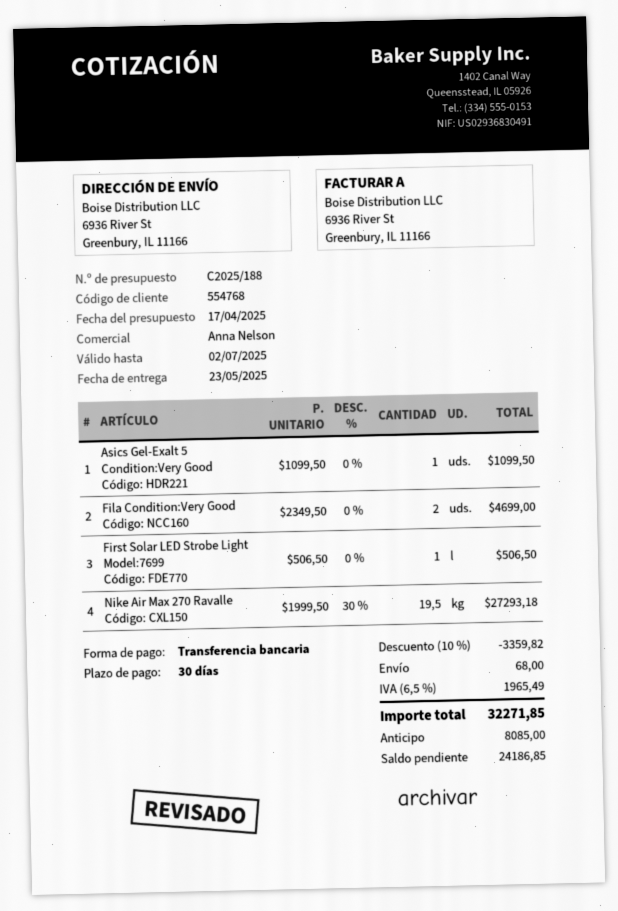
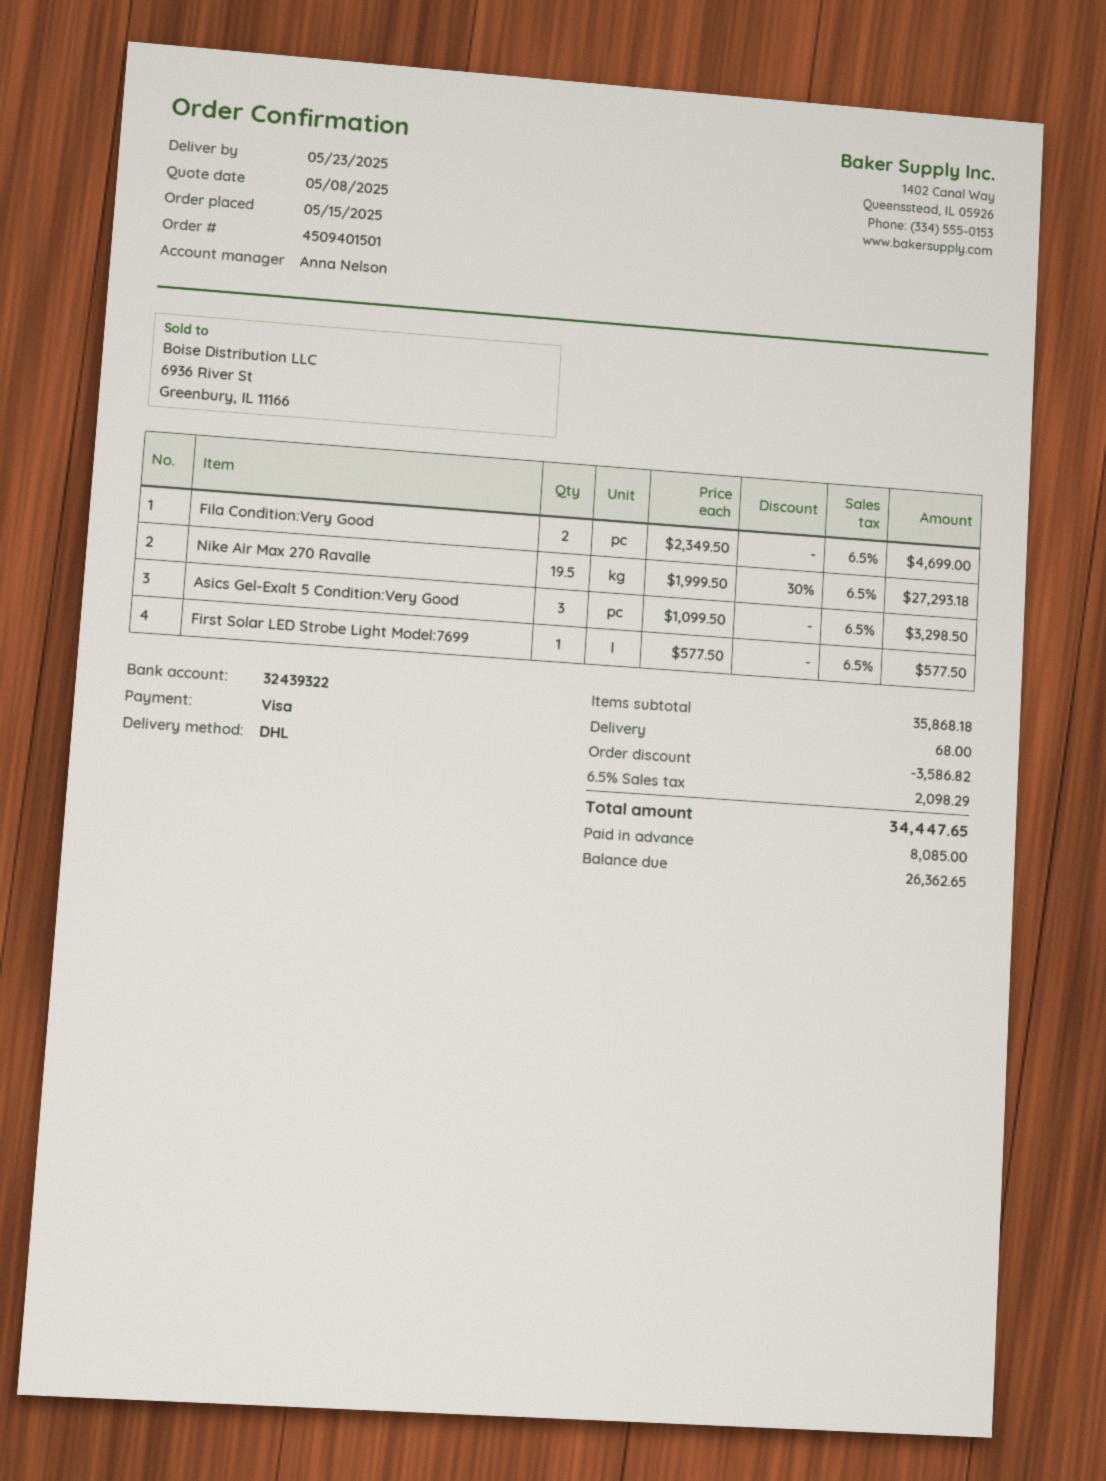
quote date: 2025-04-17 -> 2025-05-08
payment method: bank transfer -> Visa
Asics Gel-Exalt 5 Condition:Very Good: 1 x 1099.50 = 1099.50 -> 3 x 1099.50 = 3298.50
First Solar LED Strobe Light Model:7699: 1 x 506.50 = 506.50 -> 1 x 577.50 = 577.50
discount: 3359.82 -> 3586.82
tax: 6.5% = 1965.49 -> 6.5% = 2098.29
total: 32271.85 -> 34447.65
balance: 24186.85 -> 26362.65

